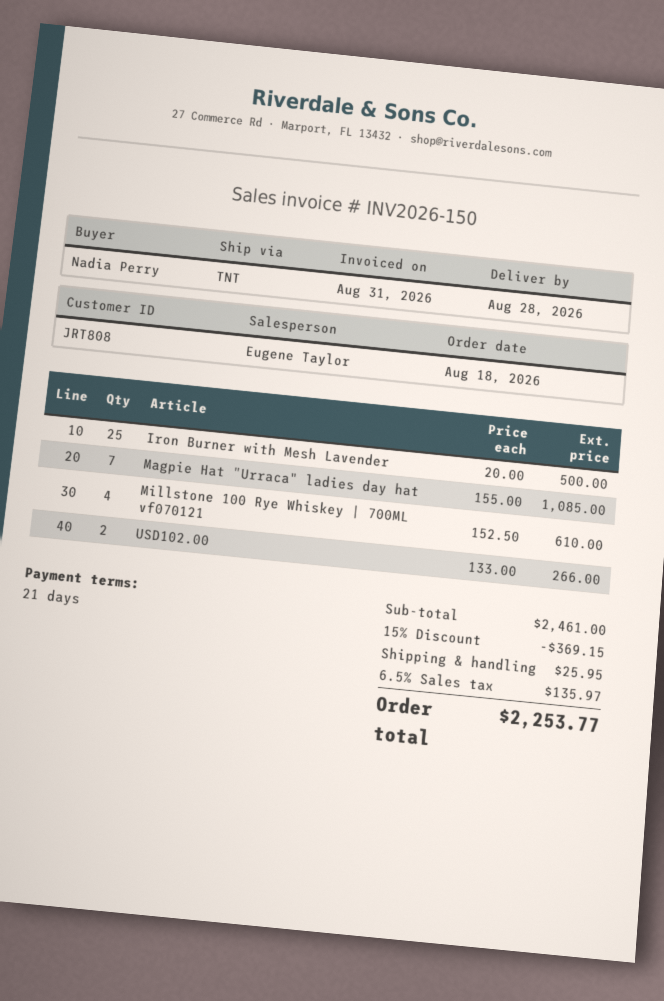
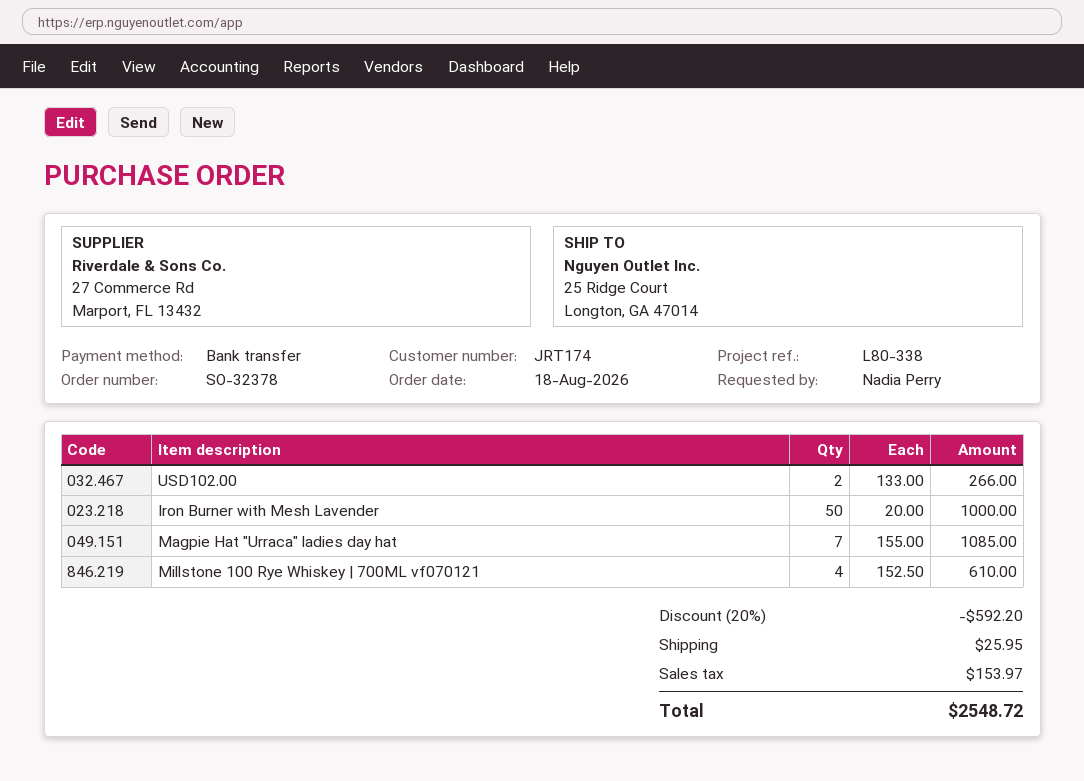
customer number: JRT808 -> JRT174
Iron Burner with Mesh Lavender: 25 x 20.00 = 500.00 -> 50 x 20.00 = 1000.00
discount: 15% = 369.15 -> 20% = 592.20
tax: 135.97 -> 153.97
total: 2253.77 -> 2548.72

